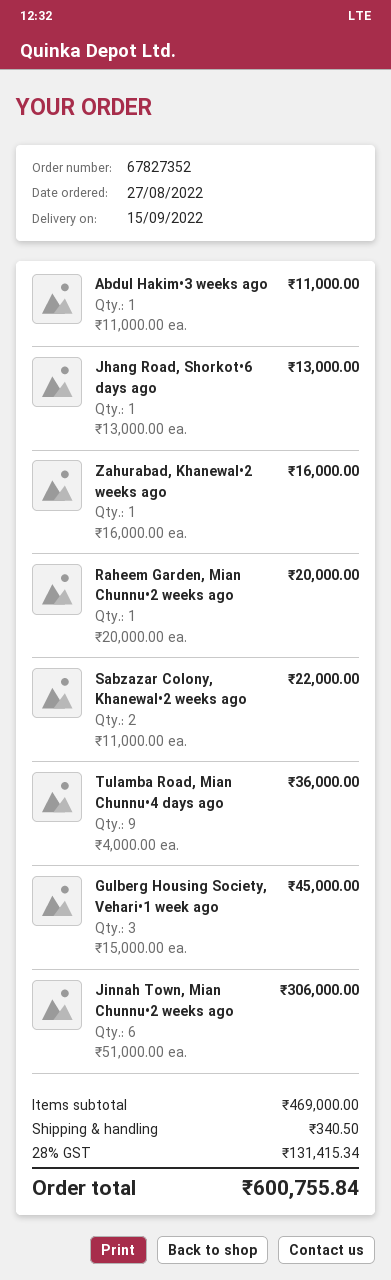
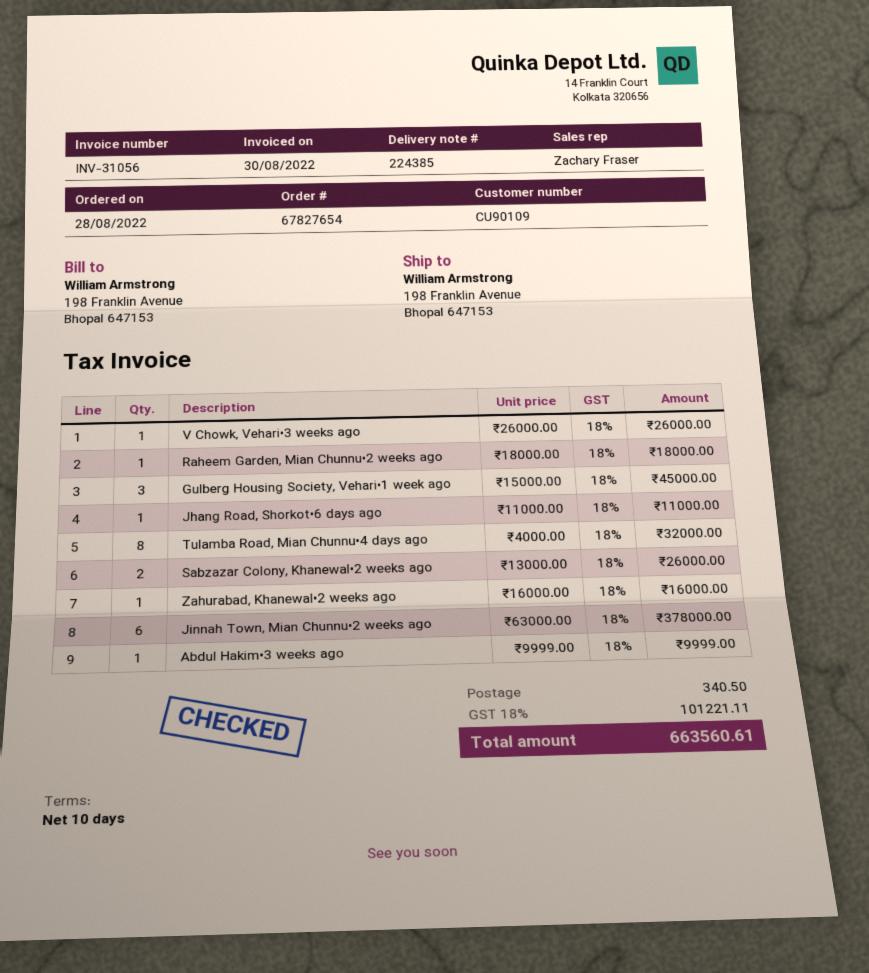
order number: 67827352 -> 67827654
order date: 2022-08-27 -> 2022-08-28
Abdul Hakim•3 weeks ago: 1 x 11000.00 = 11000.00 -> 1 x 9999.00 = 9999.00
Jhang Road, Shorkot•6 days ago: 1 x 13000.00 = 13000.00 -> 1 x 11000.00 = 11000.00
Raheem Garden, Mian Chunnu•2 weeks ago: 1 x 20000.00 = 20000.00 -> 1 x 18000.00 = 18000.00
Sabzazar Colony, Khanewal•2 weeks ago: 2 x 11000.00 = 22000.00 -> 2 x 13000.00 = 26000.00
Tulamba Road, Mian Chunnu•4 days ago: 9 x 4000.00 = 36000.00 -> 8 x 4000.00 = 32000.00
Jinnah Town, Mian Chunnu•2 weeks ago: 6 x 51000.00 = 306000.00 -> 6 x 63000.00 = 378000.00
V Chowk, Vehari•3 weeks ago: none -> 1 x 26000.00 = 26000.00
tax: 28% = 131415.34 -> 18% = 101221.11
total: 600755.84 -> 663560.61

